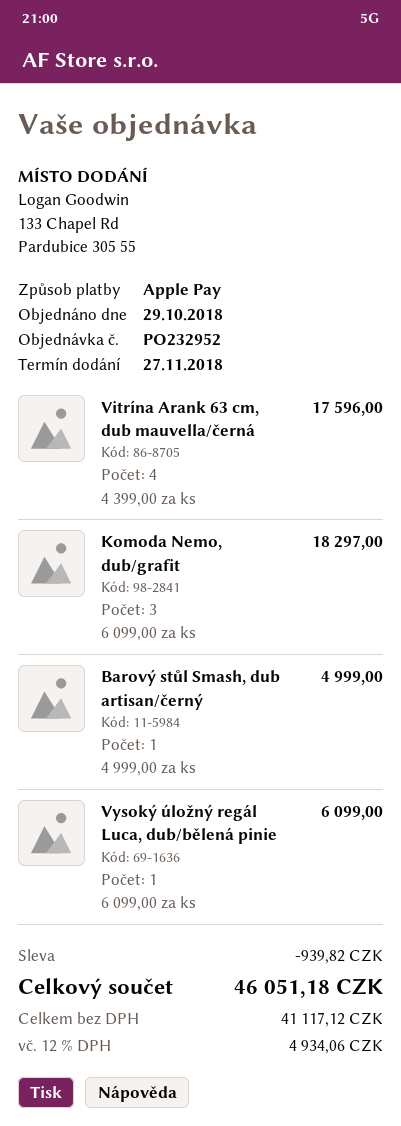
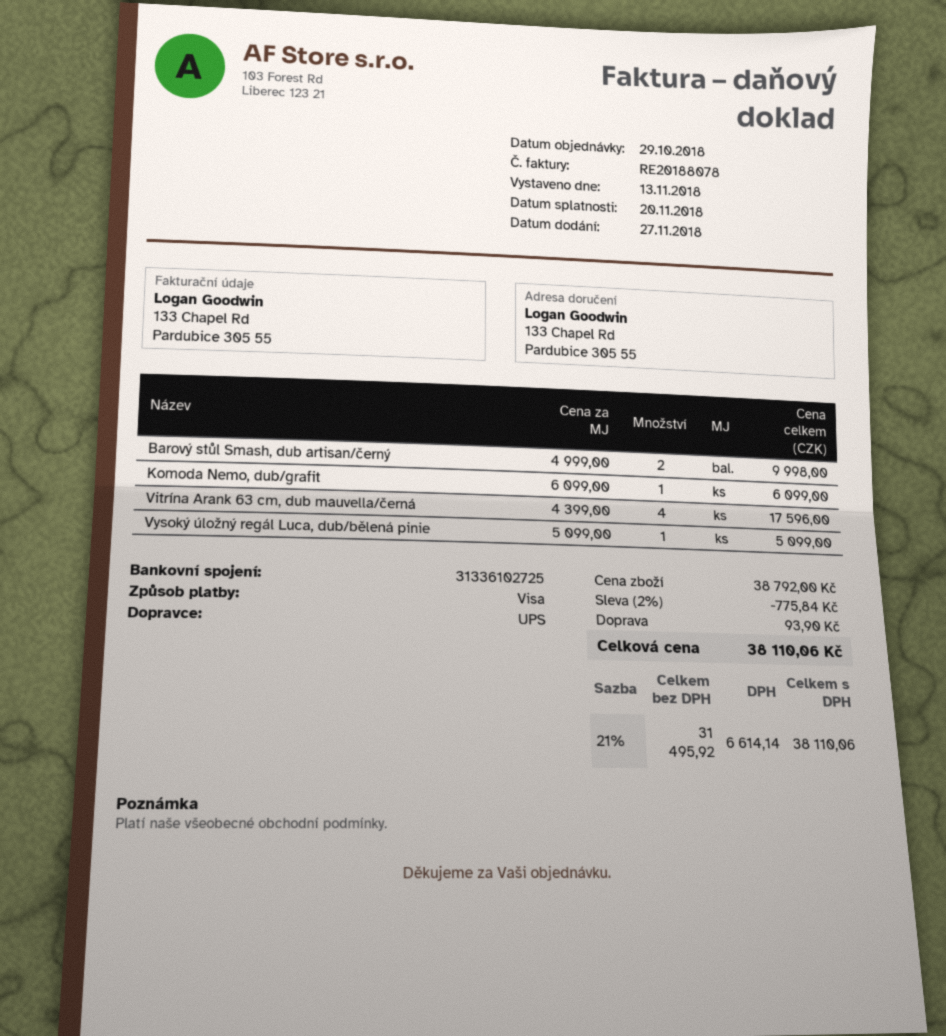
payment method: Apple Pay -> Visa
Komoda Nemo, dub/grafit: 3 x 6099.00 = 18297.00 -> 1 x 6099.00 = 6099.00
Barový stůl Smash, dub artisan/černý: 1 x 4999.00 = 4999.00 -> 2 x 4999.00 = 9998.00
Vysoký úložný regál Luca, dub/bělená pinie: 1 x 6099.00 = 6099.00 -> 1 x 5099.00 = 5099.00
discount: 939.82 -> 775.84
shipping: none -> 93.90
net: 41117.12 -> 31495.92
tax: 12% = 4934.06 -> 21% = 6614.14
total: 46051.18 -> 38110.06

